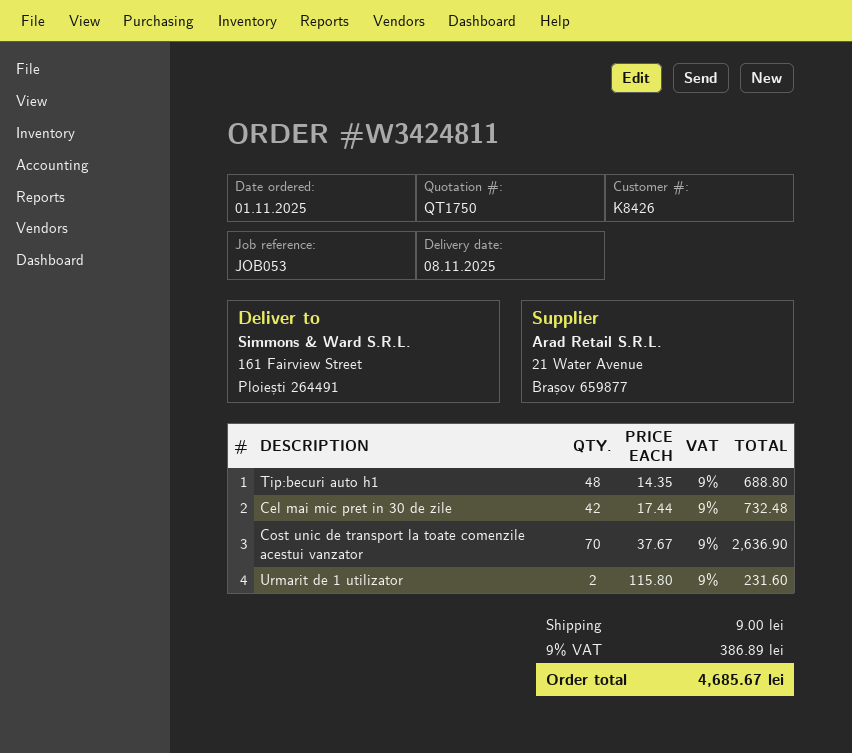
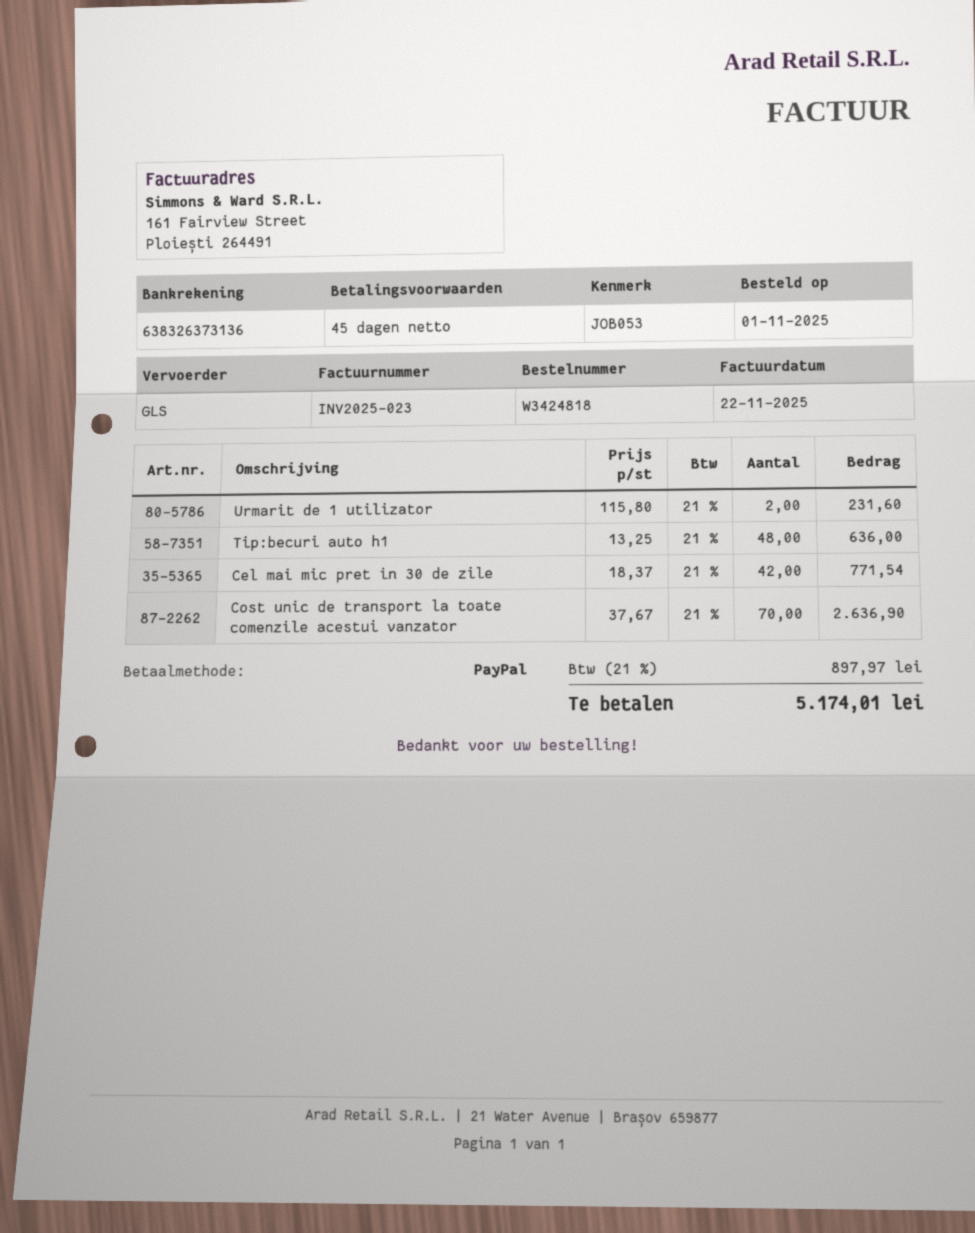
order number: W3424811 -> W3424818
Tip:becuri auto h1: 48 x 14.35 = 688.80 -> 48 x 13.25 = 636.00
Cel mai mic pret in 30 de zile: 42 x 17.44 = 732.48 -> 42 x 18.37 = 771.54
shipping: 9.00 -> none
tax: 9% = 386.89 -> 21% = 897.97
total: 4685.67 -> 5174.01

